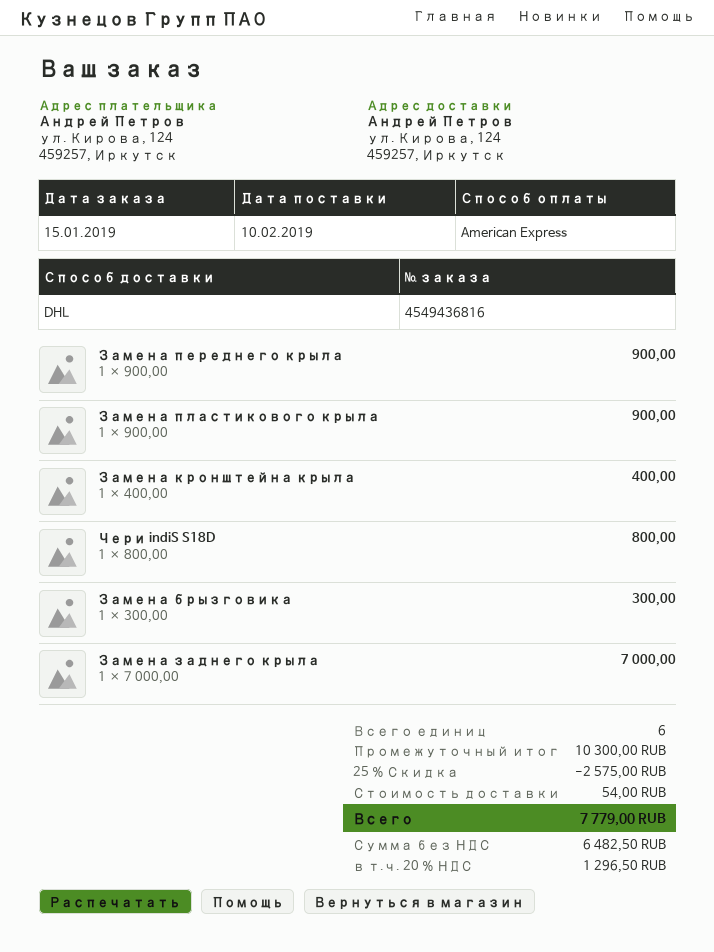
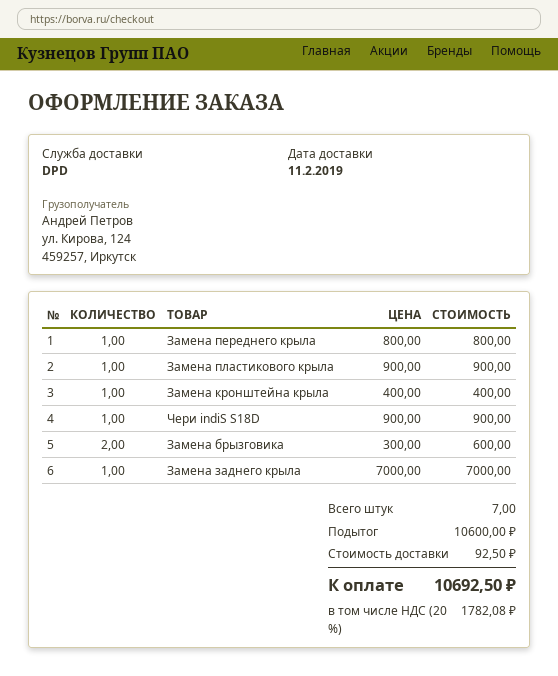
delivery date: 2019-02-10 -> 2019-02-11
shipping method: DHL -> DPD
Замена переднего крыла: 1 x 900.00 = 900.00 -> 1 x 800.00 = 800.00
Чери indiS S18D: 1 x 800.00 = 800.00 -> 1 x 900.00 = 900.00
Замена брызговика: 1 x 300.00 = 300.00 -> 2 x 300.00 = 600.00
total quantity: 6 -> 7
subtotal: 10300.00 -> 10600.00
discount: 25% = 2575.00 -> none
shipping: 54.00 -> 92.50
tax: 20% = 1296.50 -> 20% = 1782.08
total: 7779.00 -> 10692.50

